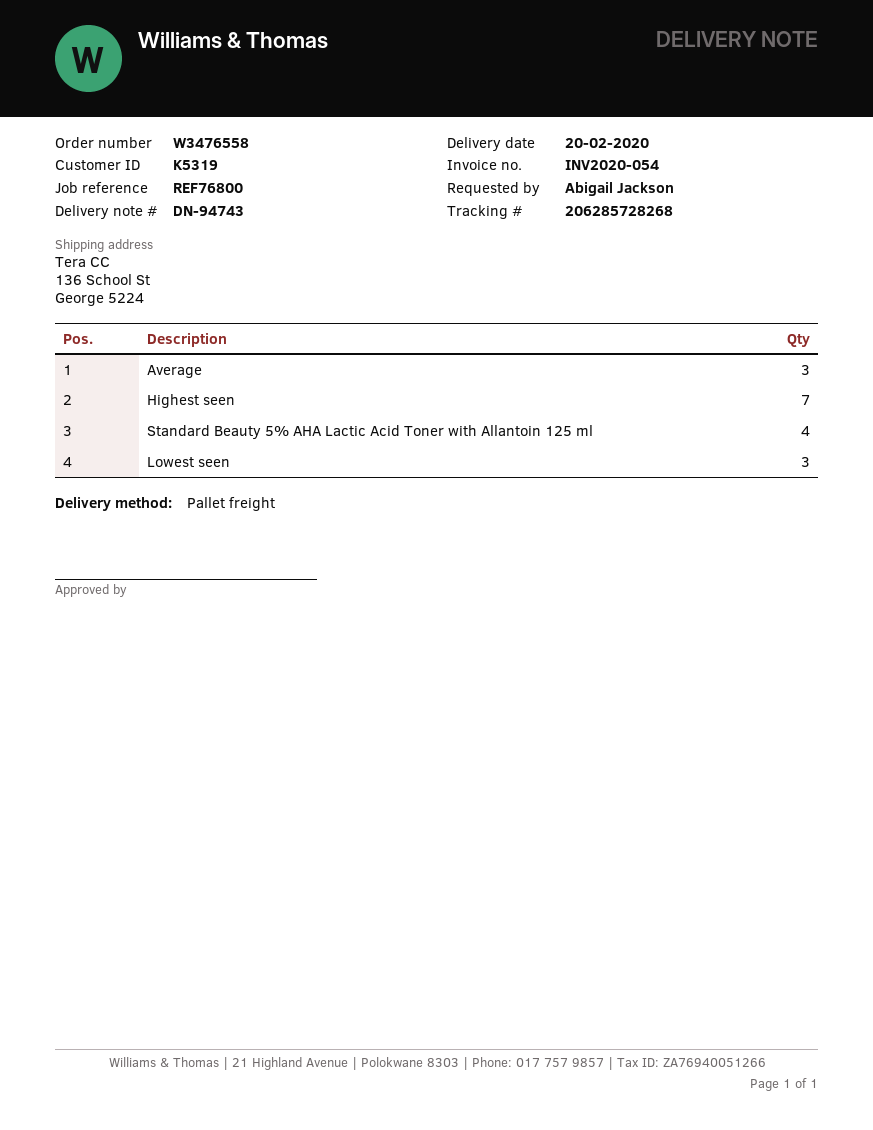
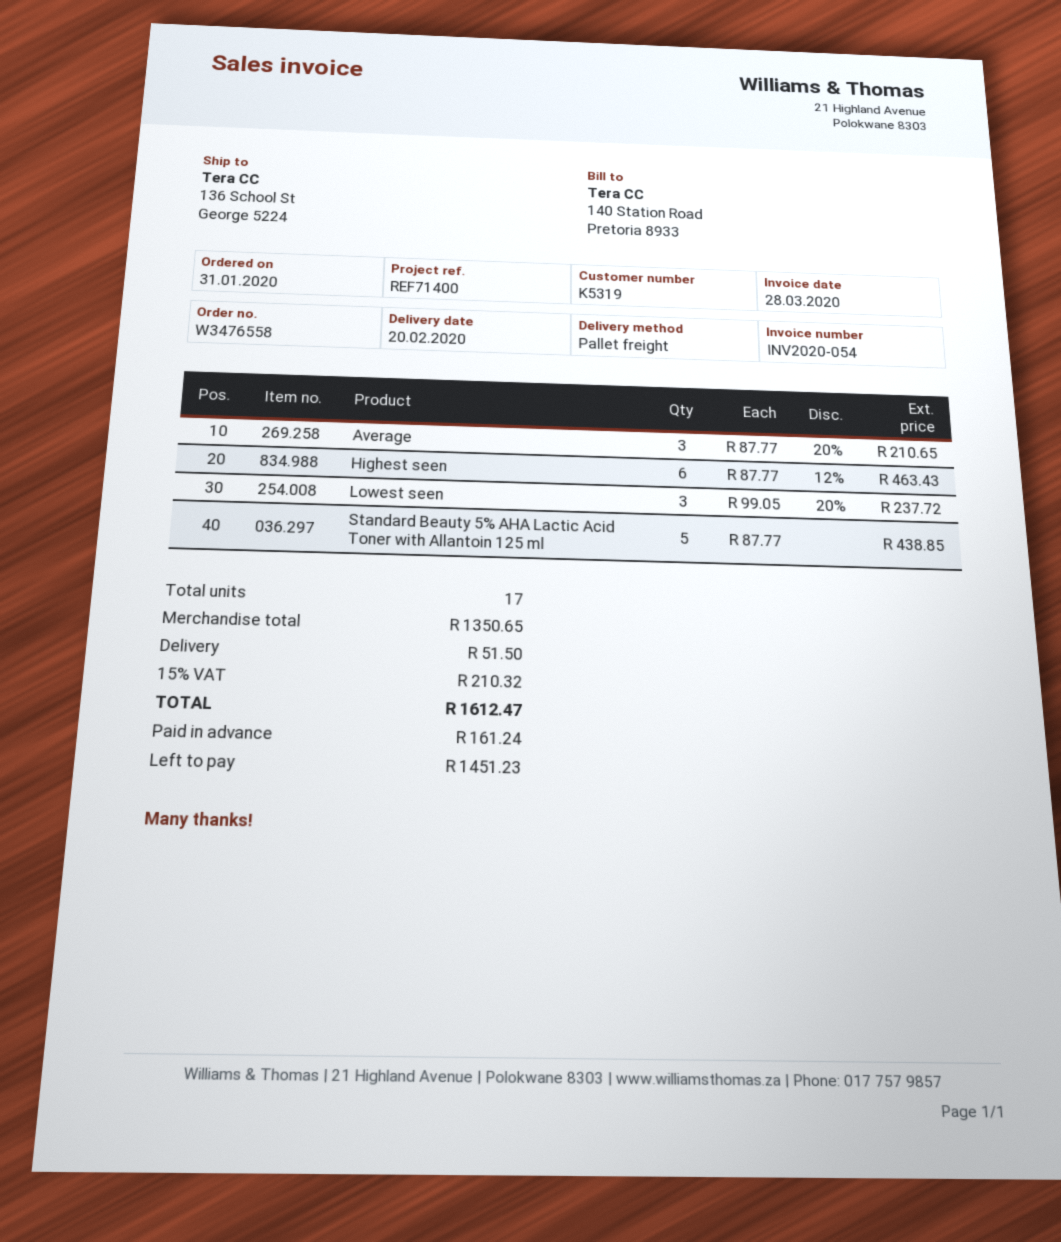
reference: REF76800 -> REF71400
Highest seen: 7 -> 6
Standard Beauty 5% AHA Lactic Acid Toner with Allantoin 125 ml: 4 -> 5

